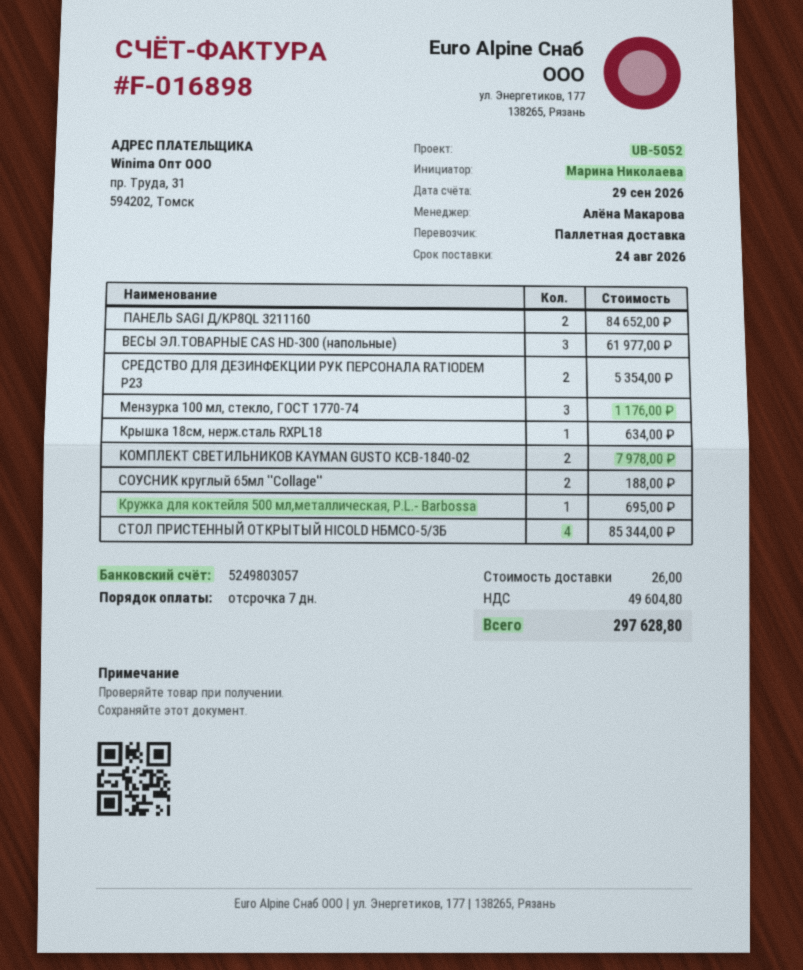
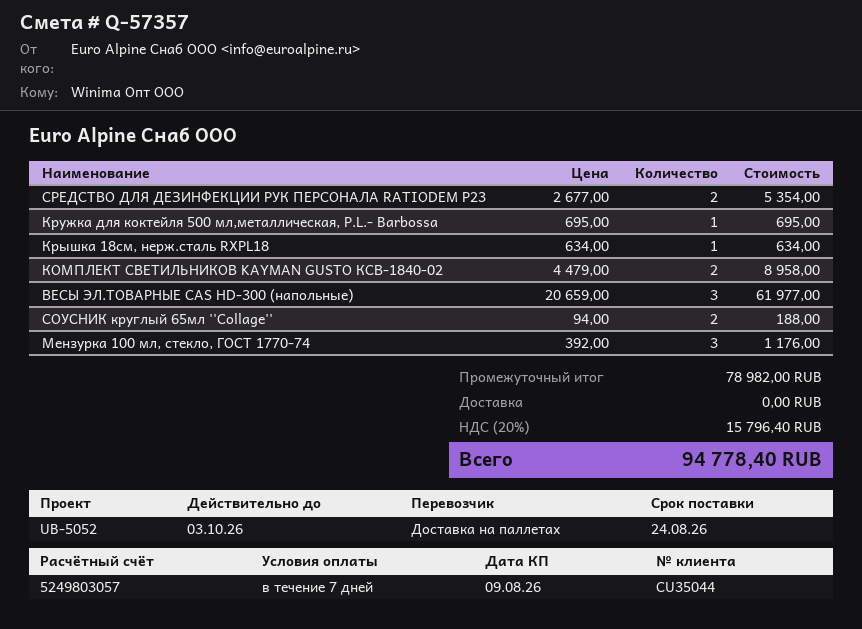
ПАНЕЛЬ SAGI Д/KP8QL 3211160: 2 for 84652.00 -> none
КОМПЛЕКТ СВЕТИЛЬНИКОВ KAYMAN GUSTO КСВ-1840-02: 2 for 7978.00 -> 2 for 8958.00
СТОЛ ПРИСТЕННЫЙ ОТКРЫТЫЙ HICOLD НБМСО-5/3Б: 4 for 85344.00 -> none
shipping: 26.00 -> 0.00
tax: 49604.80 -> 15796.40
total: 297628.80 -> 94778.40

